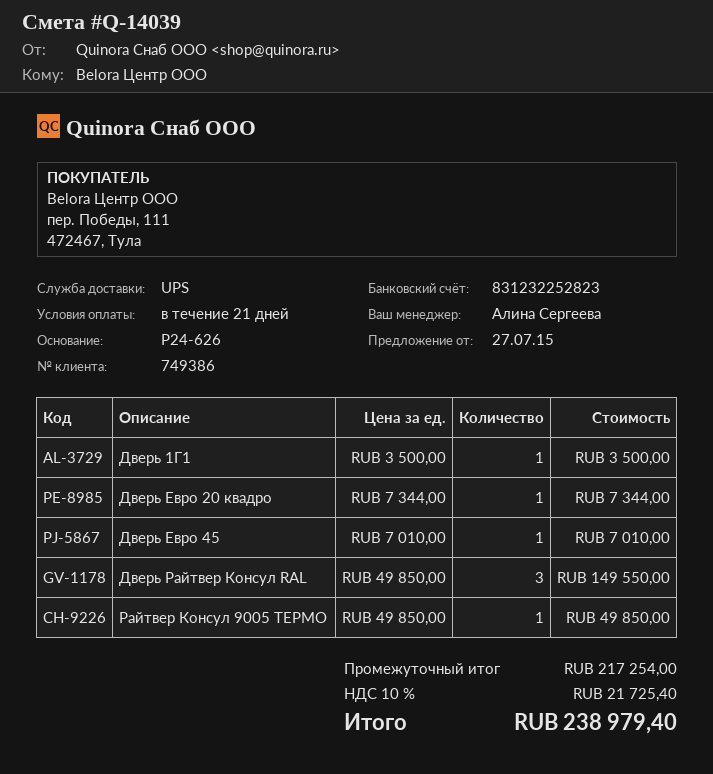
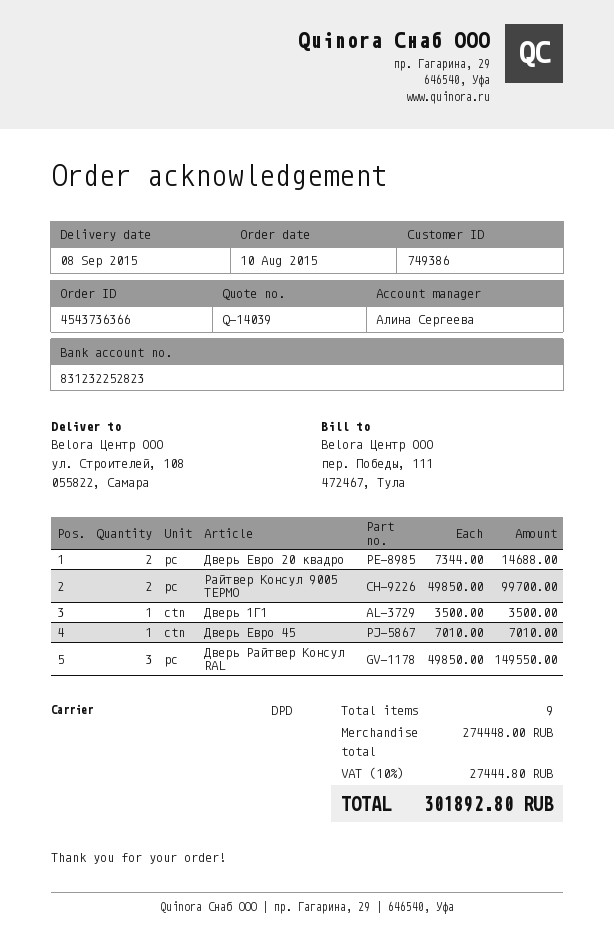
shipping method: UPS -> DPD
Дверь Евро 20 квадро: 1 x 7344.00 = 7344.00 -> 2 x 7344.00 = 14688.00
Райтвер Консул 9005 ТЕРМО: 1 x 49850.00 = 49850.00 -> 2 x 49850.00 = 99700.00
subtotal: 217254.00 -> 274448.00
tax: 10% = 21725.40 -> 10% = 27444.80
total: 238979.40 -> 301892.80

